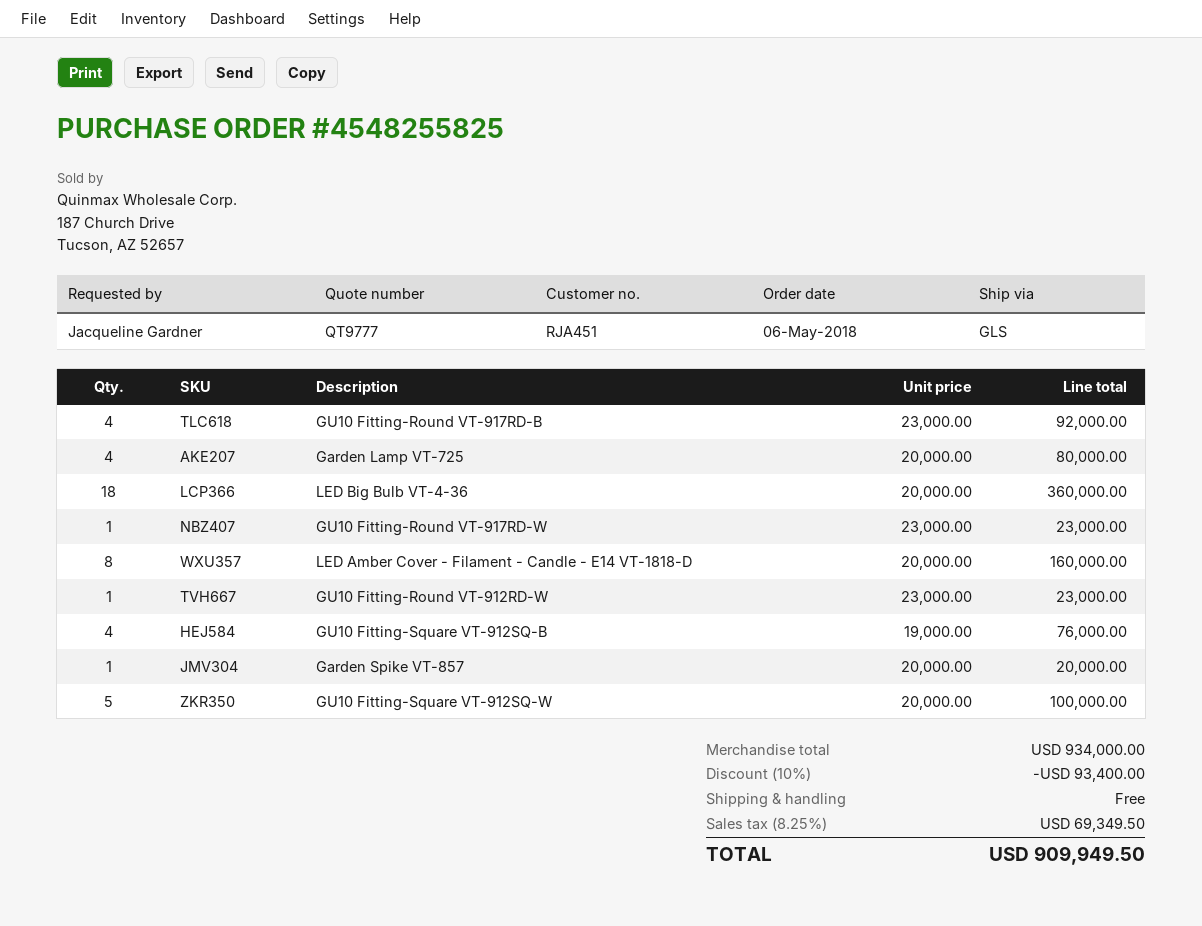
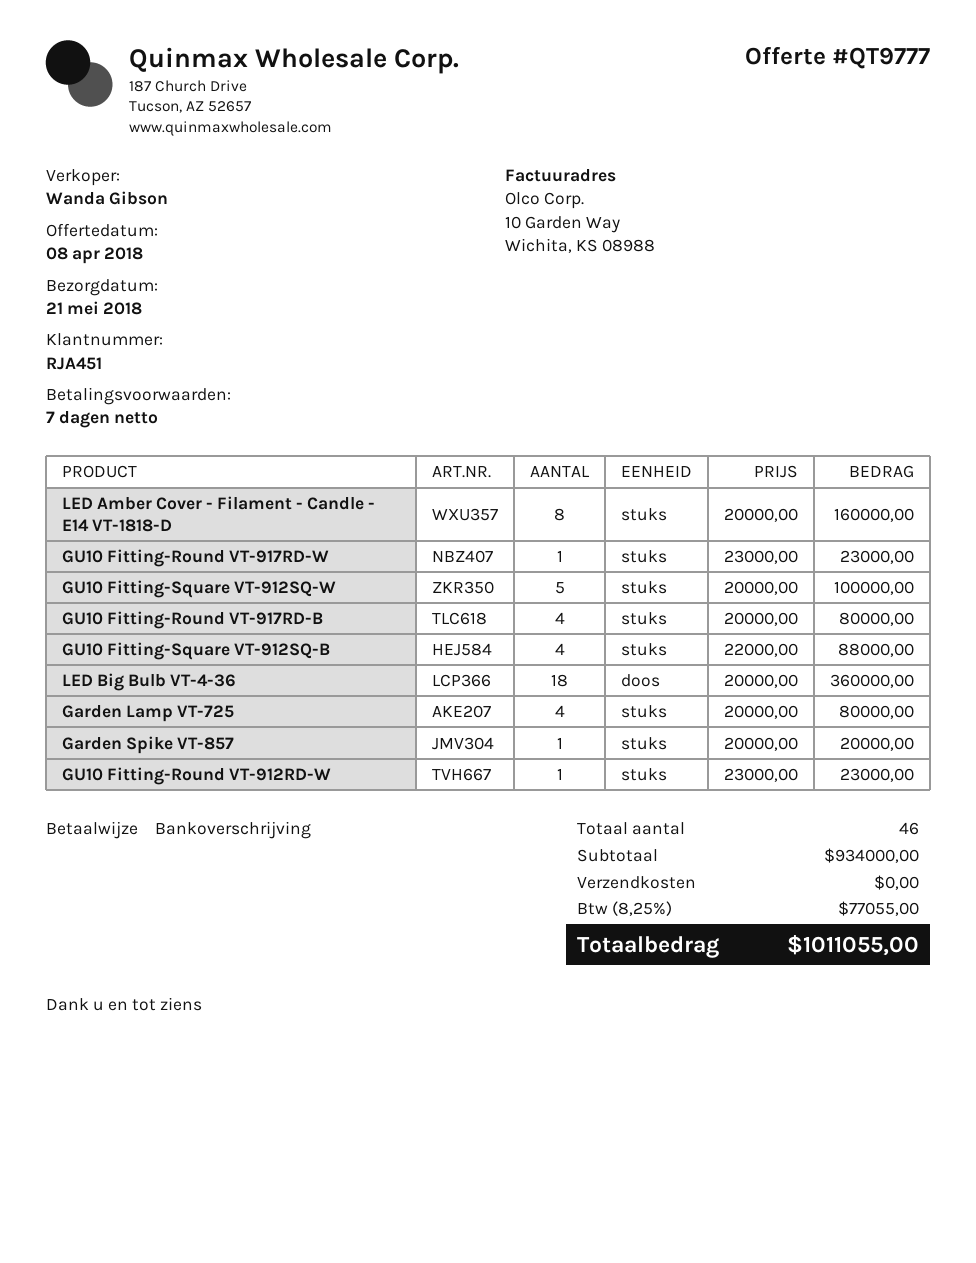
GU10 Fitting-Round VT-917RD-B: 4 x 23000.00 = 92000.00 -> 4 x 20000.00 = 80000.00
GU10 Fitting-Square VT-912SQ-B: 4 x 19000.00 = 76000.00 -> 4 x 22000.00 = 88000.00
discount: 10% = 93400.00 -> none
tax: 8.25% = 69349.50 -> 8.25% = 77055.00
total: 909949.50 -> 1011055.00

